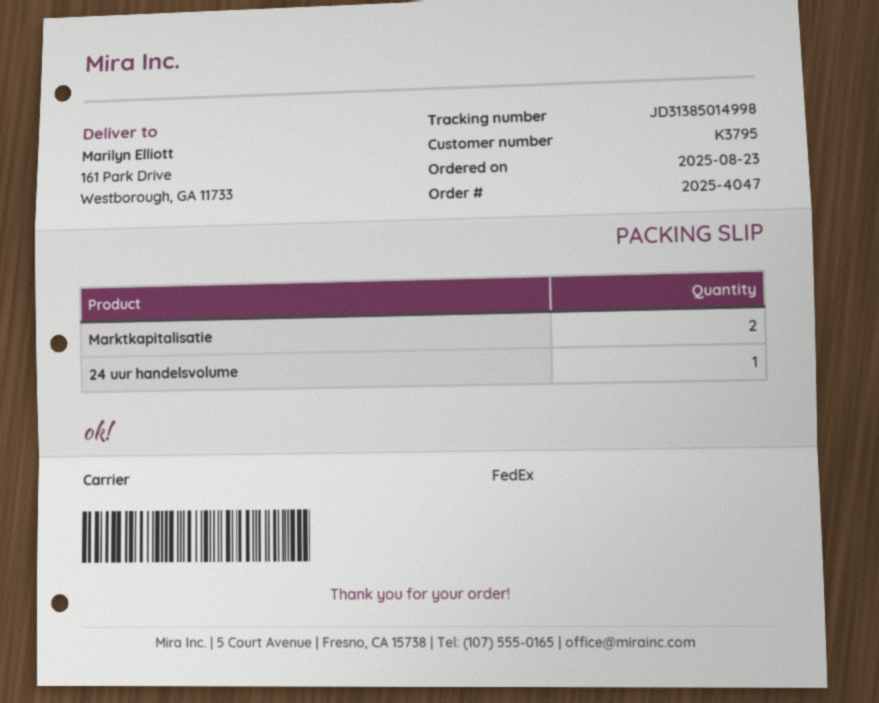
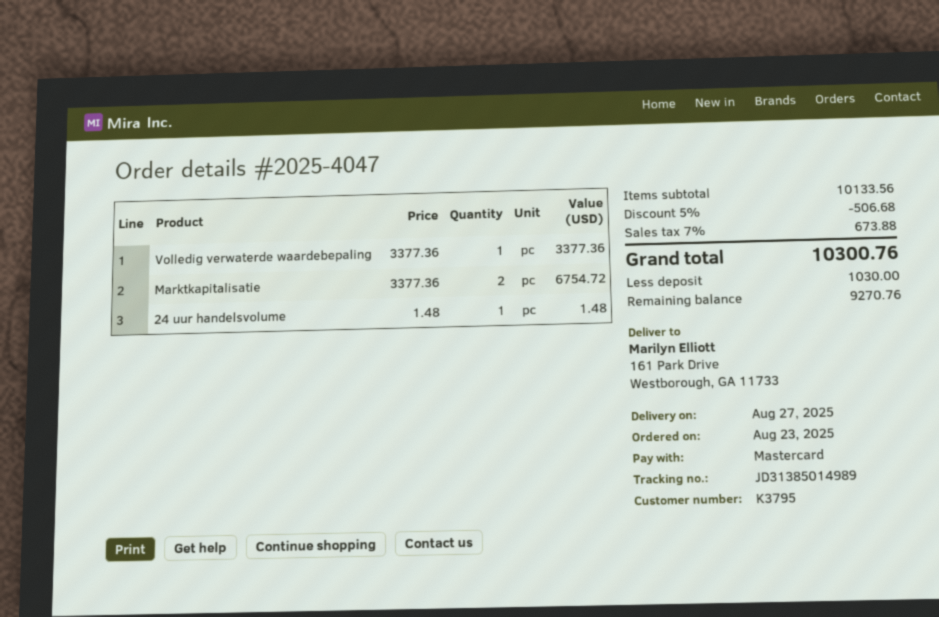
tracking number: JD31385014998 -> JD31385014989
Volledig verwaterde waardebepaling: none -> 1

